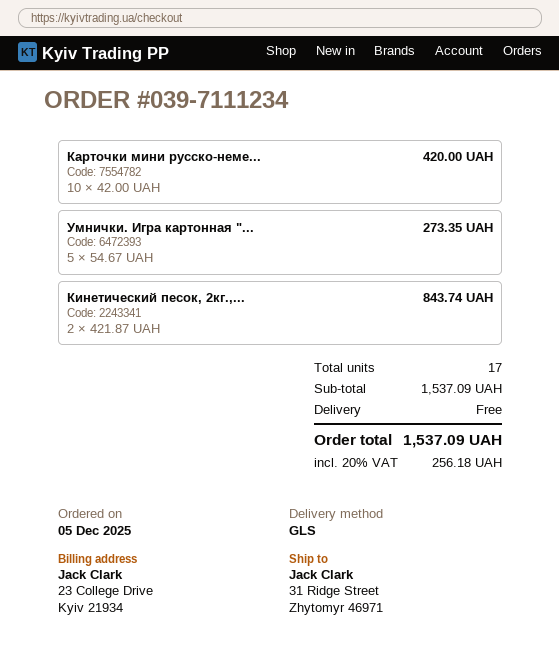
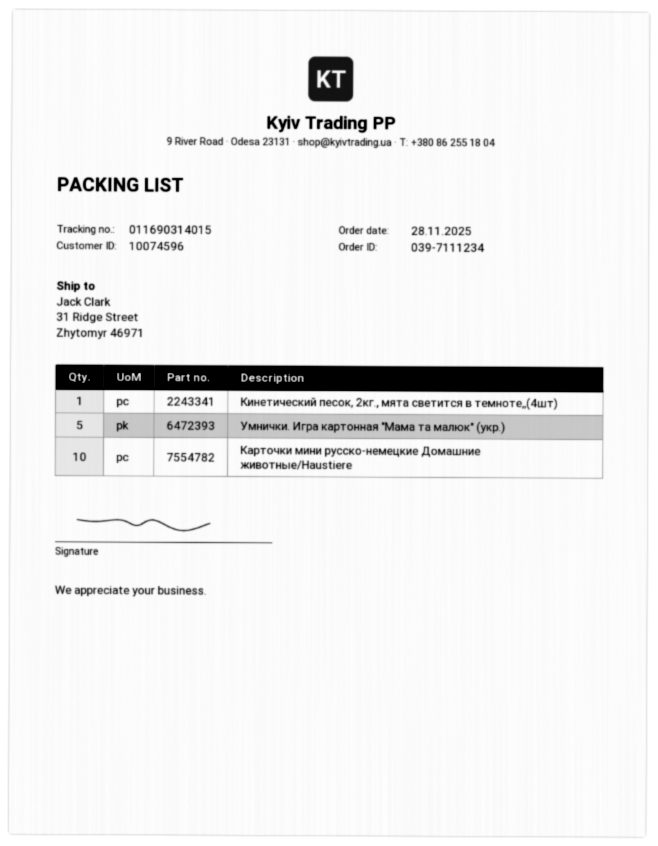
order date: 2025-12-05 -> 2025-11-28
Кинетический песок, 2кг.,...: 2 -> 1

